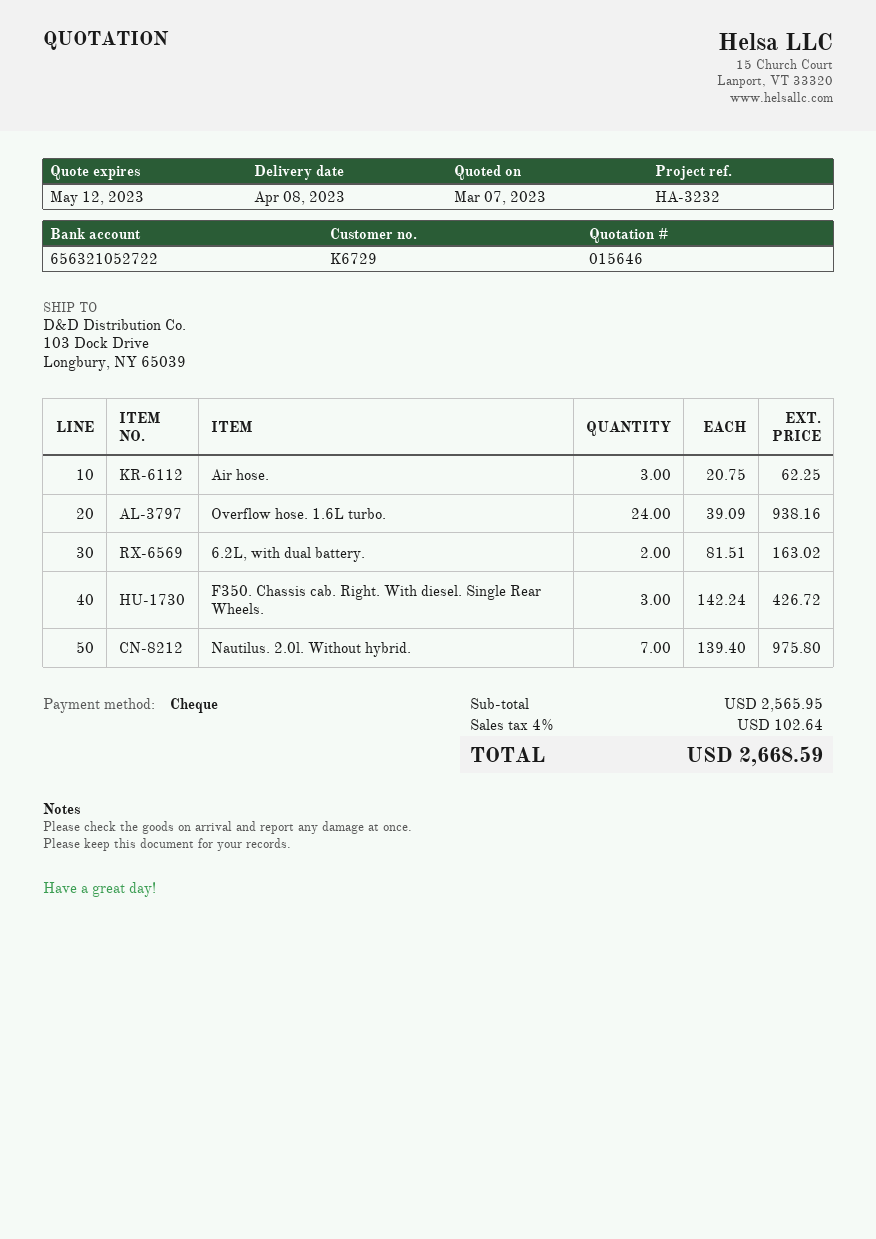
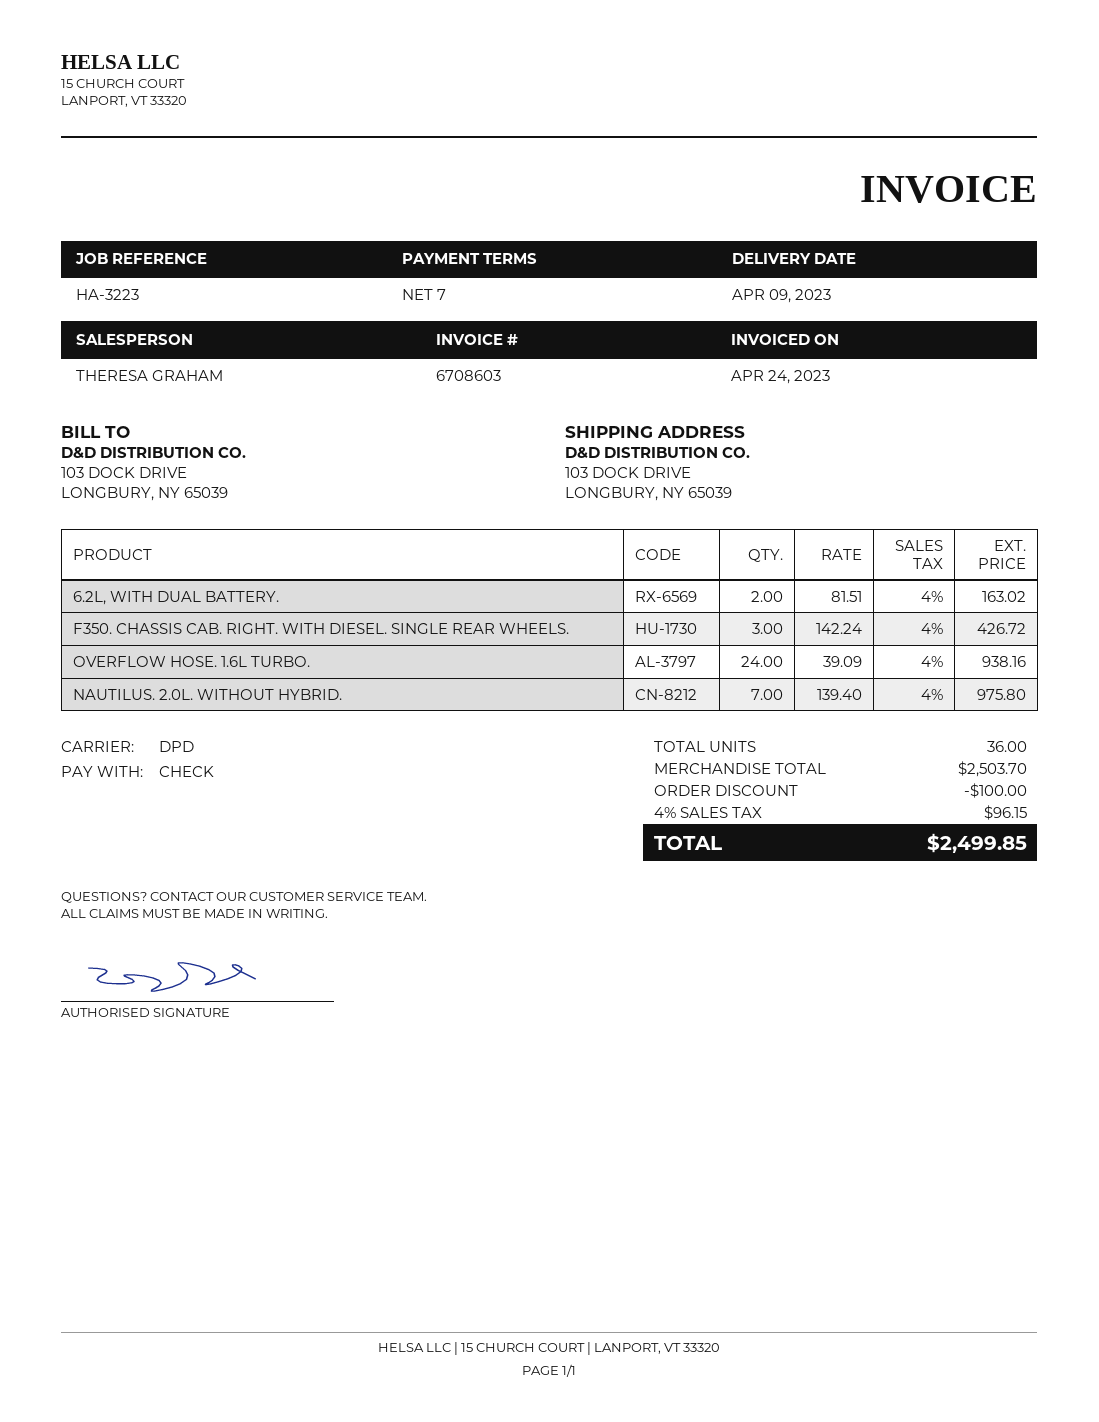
delivery date: 2023-04-08 -> 2023-04-09
reference: HA-3232 -> HA-3223
Air hose.: 3 x 20.75 = 62.25 -> none
subtotal: 2565.95 -> 2503.70
discount: none -> 100.00
tax: 4% = 102.64 -> 4% = 96.15
total: 2668.59 -> 2499.85

